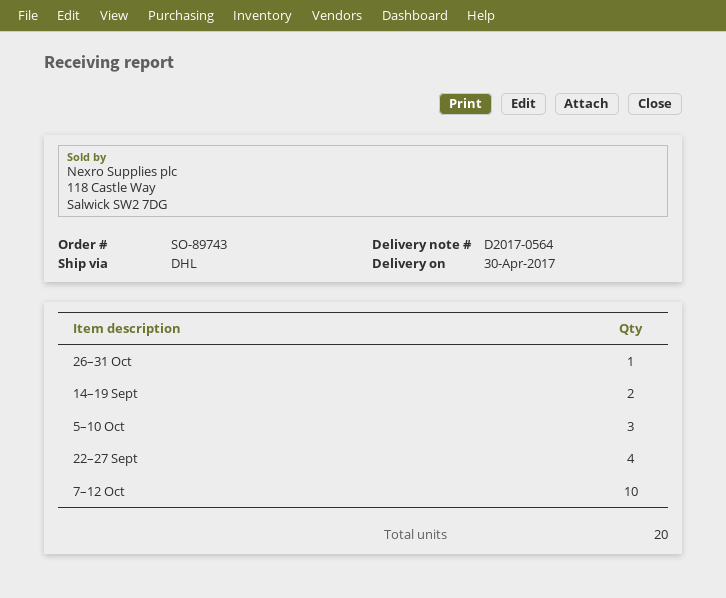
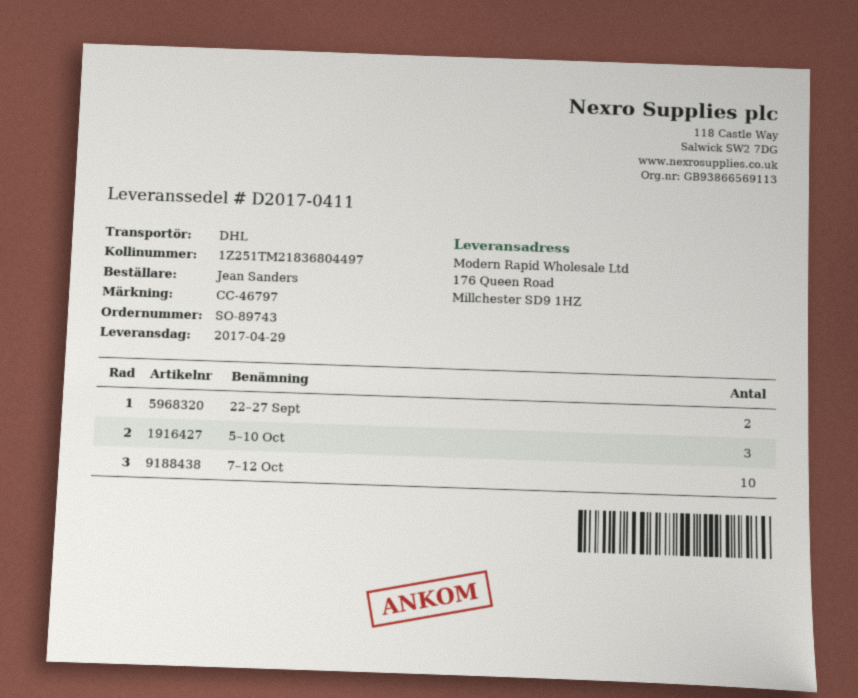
delivery note number: D2017-0564 -> D2017-0411
delivery date: 2017-04-30 -> 2017-04-29
26–31 Oct: 1 -> none
14–19 Sept: 2 -> none
22–27 Sept: 4 -> 2

